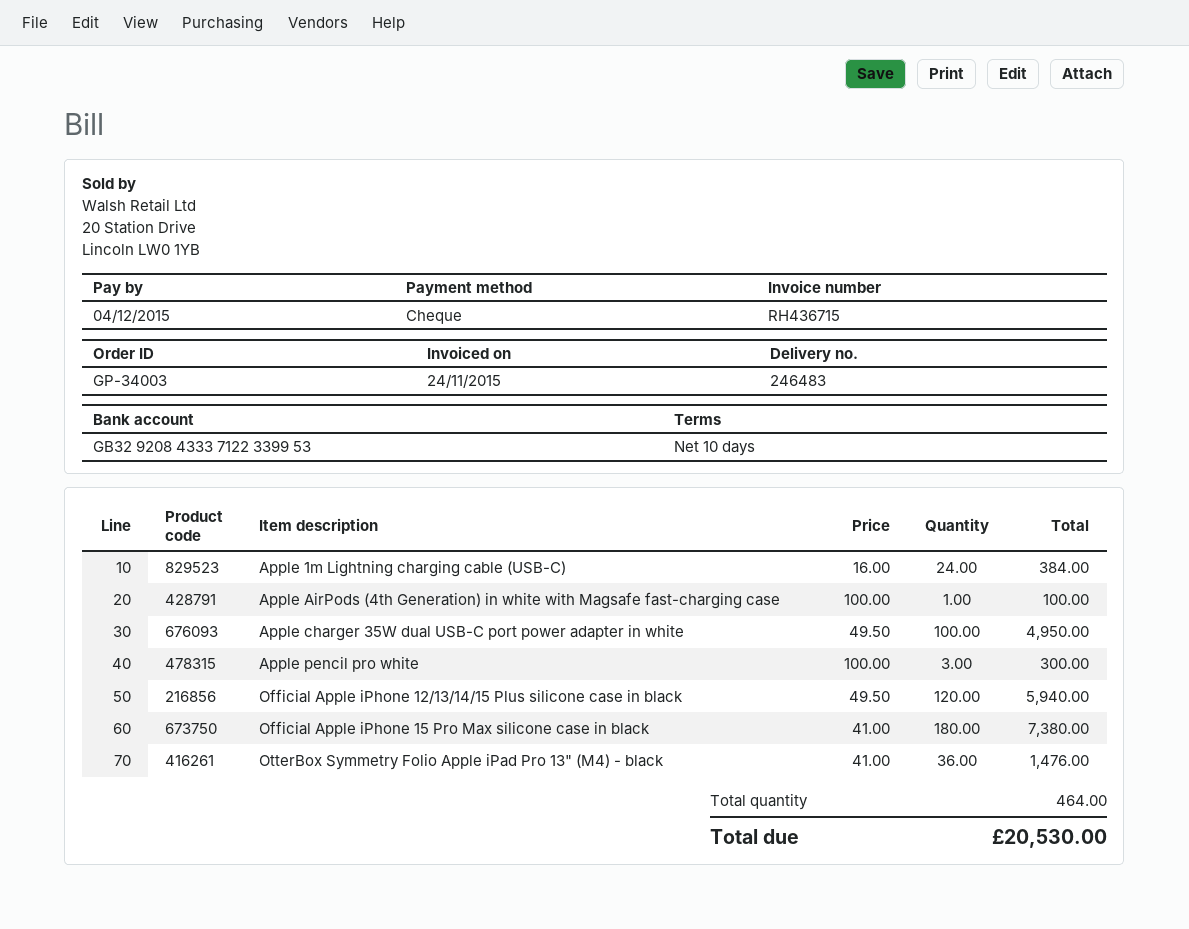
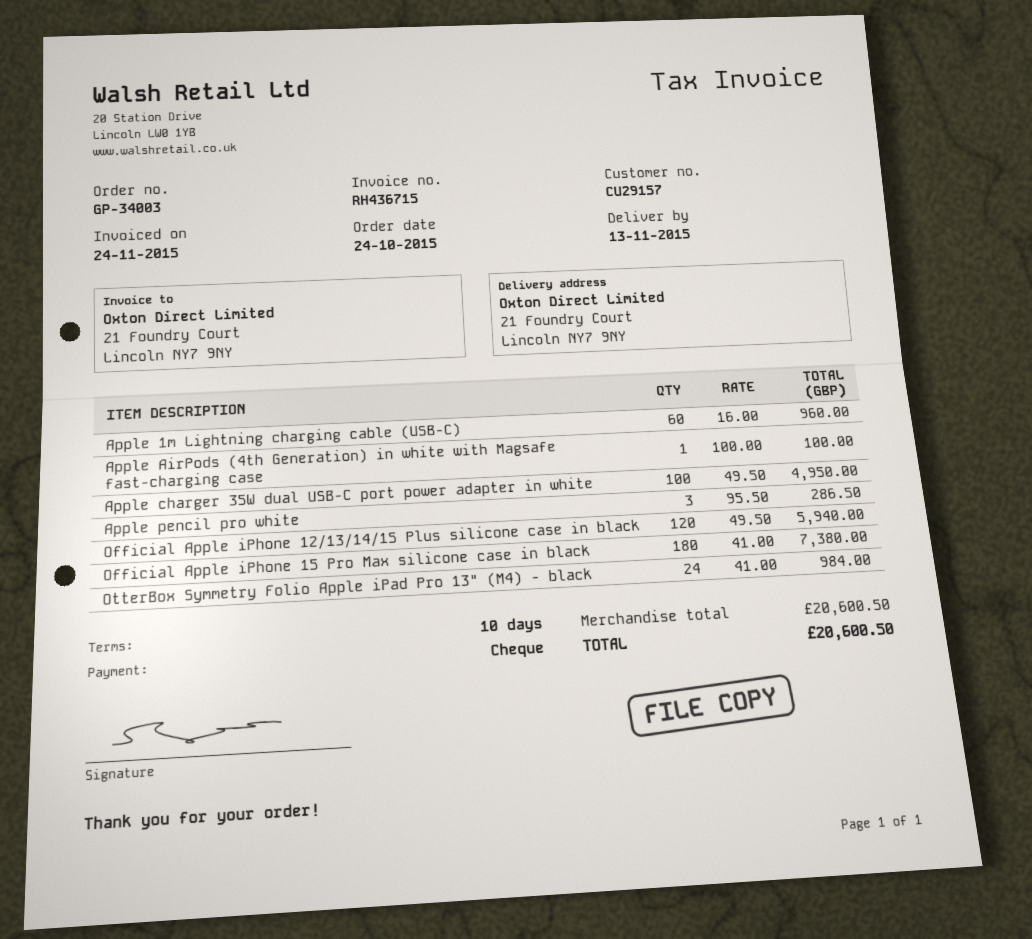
Apple 1m Lightning charging cable (USB-C): 24 x 16.00 = 384.00 -> 60 x 16.00 = 960.00
Apple pencil pro white: 3 x 100.00 = 300.00 -> 3 x 95.50 = 286.50
OtterBox Symmetry Folio Apple iPad Pro 13" (M4) - black: 36 x 41.00 = 1476.00 -> 24 x 41.00 = 984.00
total: 20530.00 -> 20600.50

